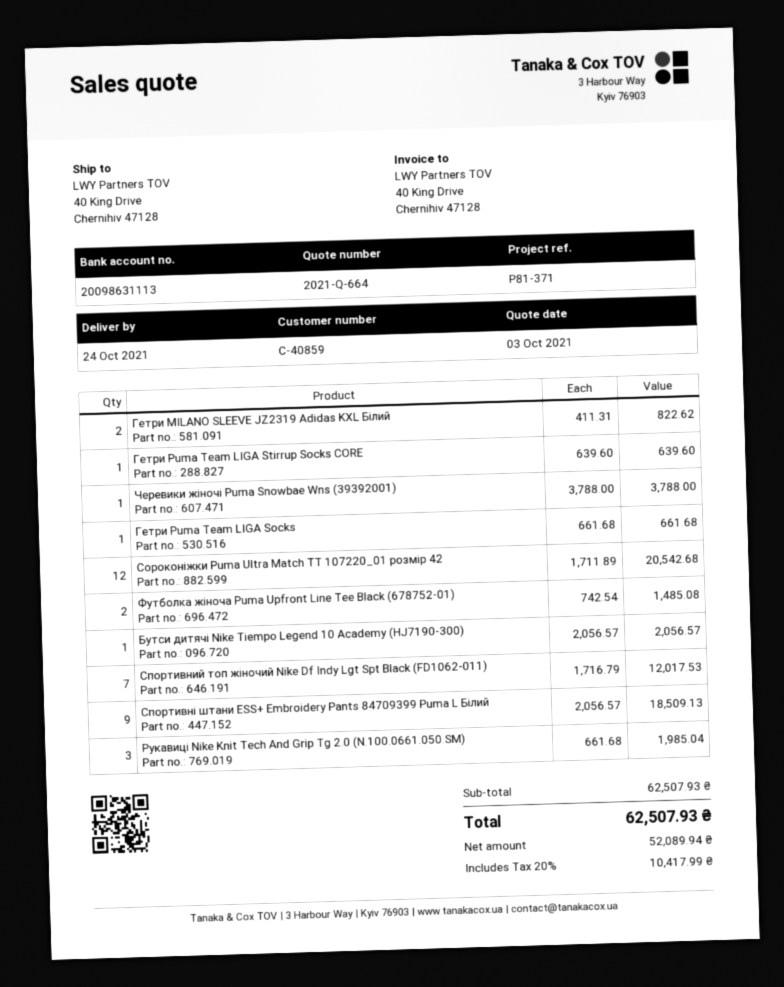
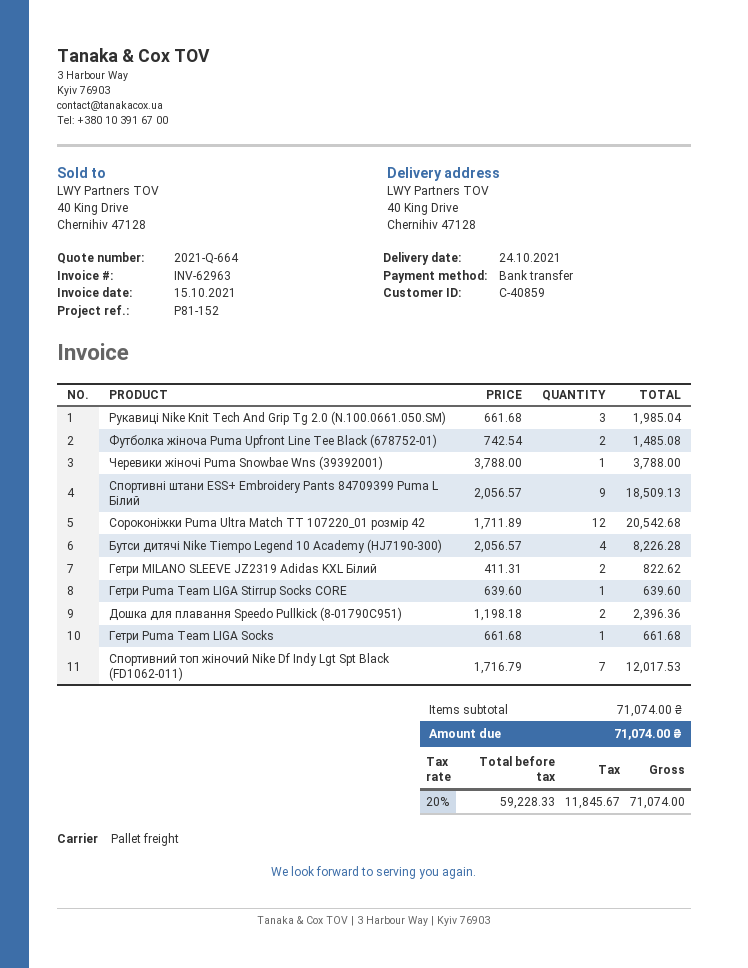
reference: P81-371 -> P81-152
Бутси дитячі Nike Tiempo Legend 10 Academy (HJ7190-300): 1 x 2056.57 = 2056.57 -> 4 x 2056.57 = 8226.28
Дошка для плавання Speedo Pullkick (8-01790C951): none -> 2 x 1198.18 = 2396.36
subtotal: 62507.93 -> 71074.00
net: 52089.94 -> 59228.33
tax: 20% = 10417.99 -> 20% = 11845.67
total: 62507.93 -> 71074.00

